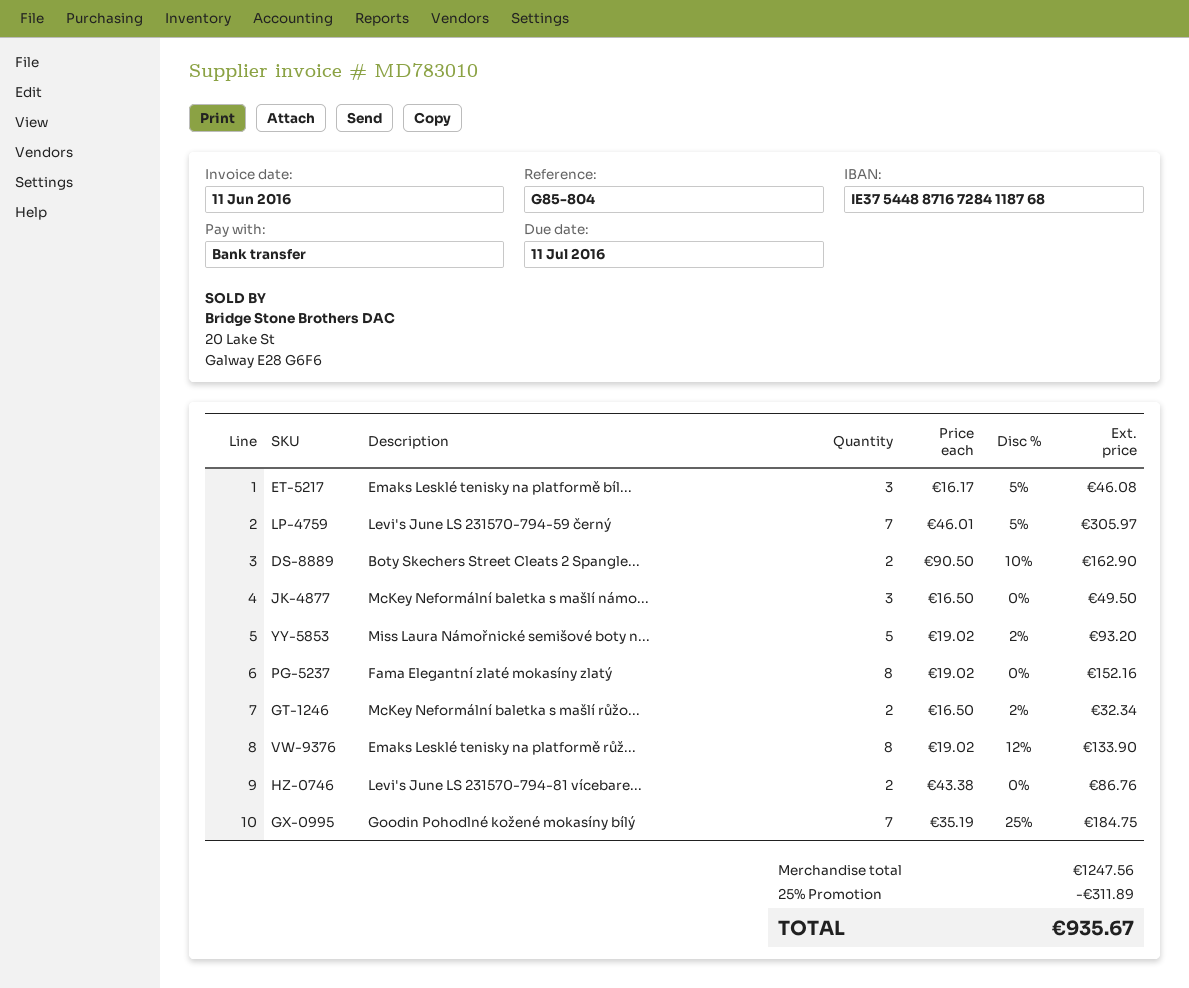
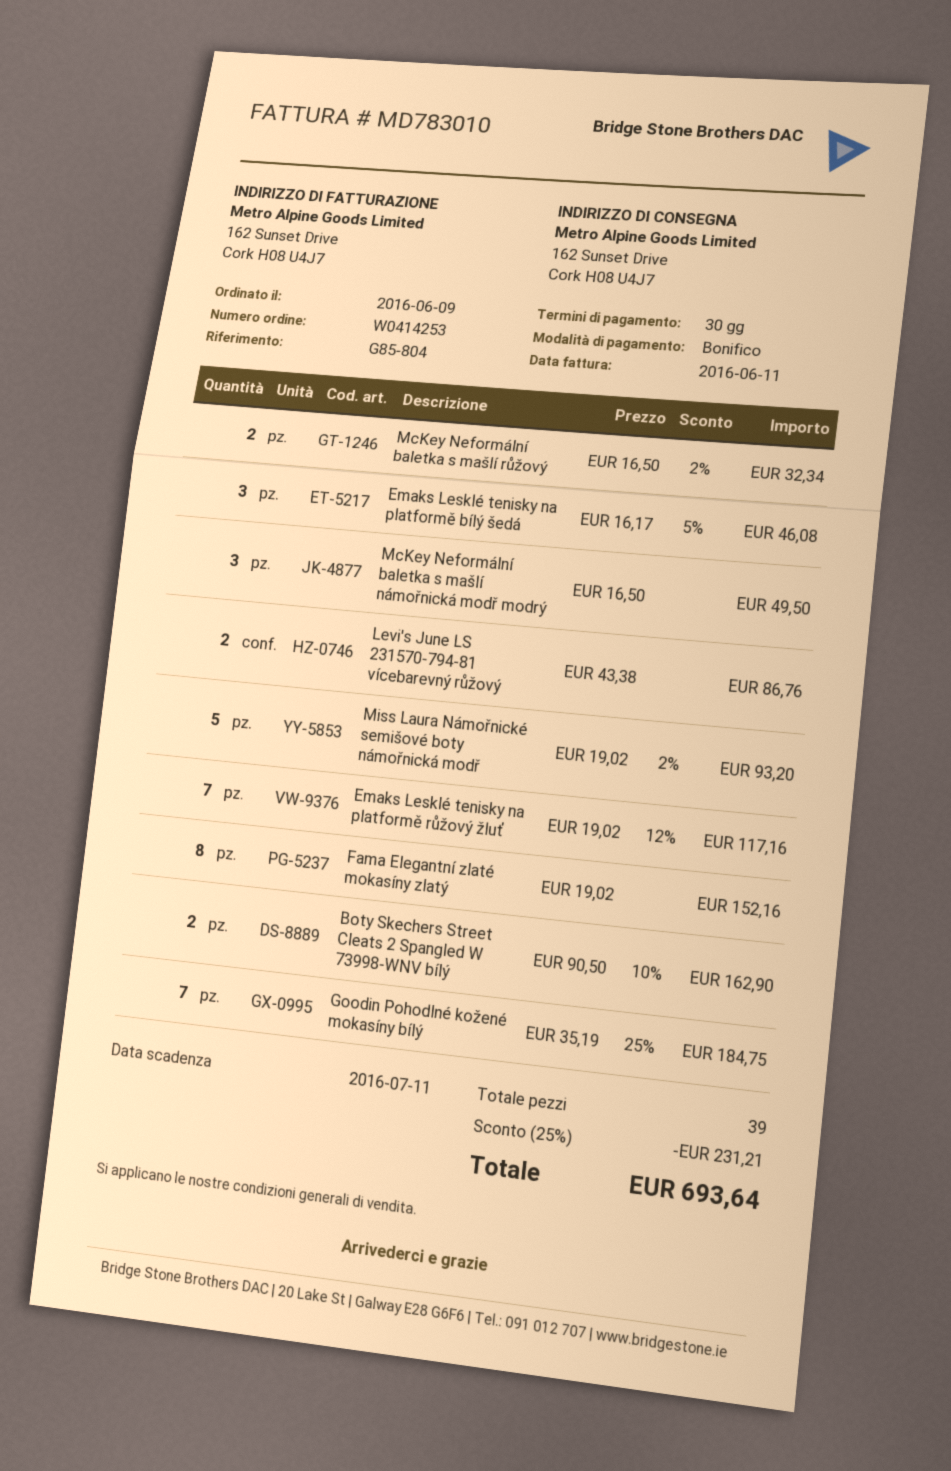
Levi's June LS 231570-794-59 černý: 7 x 46.01 - 5% = 305.97 -> none
Emaks Lesklé tenisky na platformě růž...: 8 x 19.02 - 12% = 133.90 -> 7 x 19.02 - 12% = 117.16
discount: 25% = 311.89 -> 25% = 231.21
total: 935.67 -> 693.64

